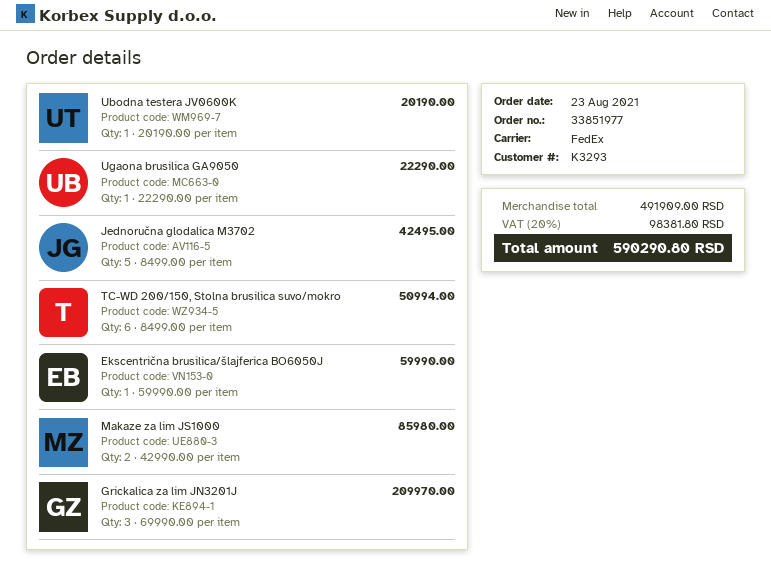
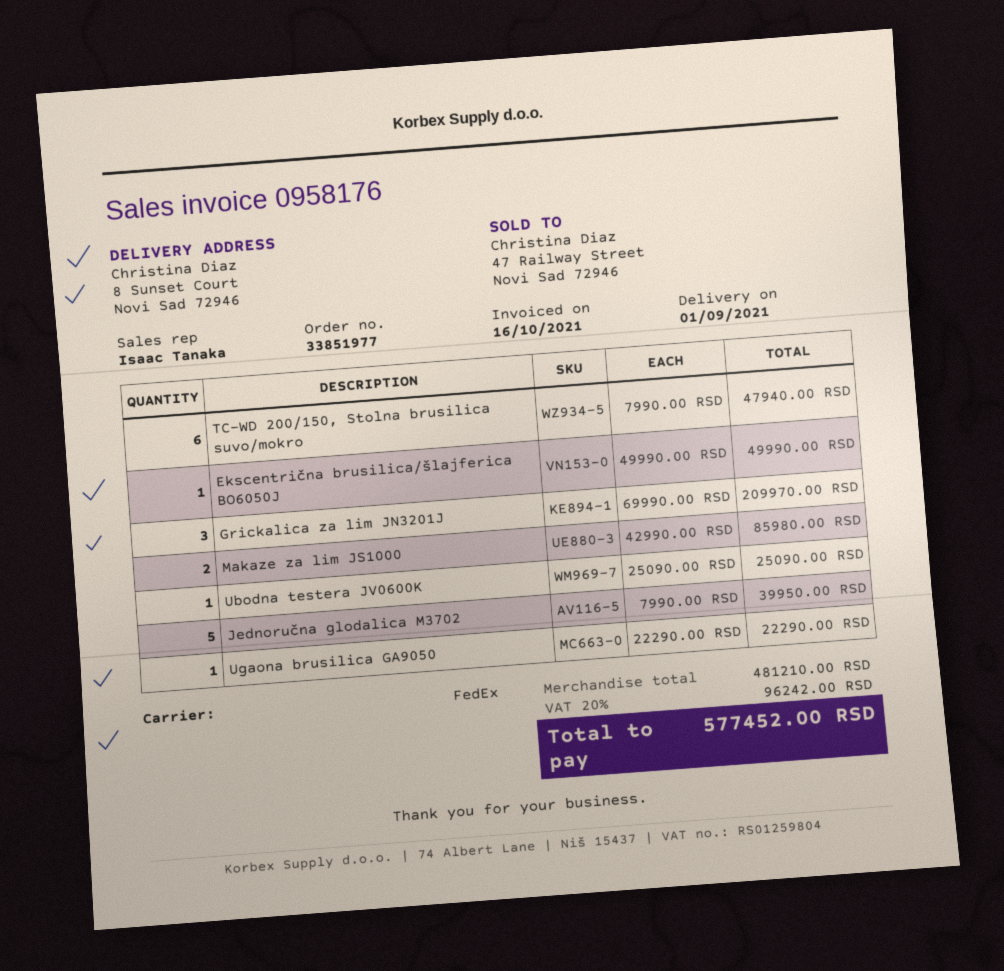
Ubodna testera JV0600K: 1 x 20190.00 = 20190.00 -> 1 x 25090.00 = 25090.00
Jednoručna glodalica M3702: 5 x 8499.00 = 42495.00 -> 5 x 7990.00 = 39950.00
TC-WD 200/150, Stolna brusilica suvo/mokro: 6 x 8499.00 = 50994.00 -> 6 x 7990.00 = 47940.00
Ekscentrična brusilica/šlajferica BO6050J: 1 x 59990.00 = 59990.00 -> 1 x 49990.00 = 49990.00
subtotal: 491909.00 -> 481210.00
tax: 20% = 98381.80 -> 20% = 96242.00
total: 590290.80 -> 577452.00

